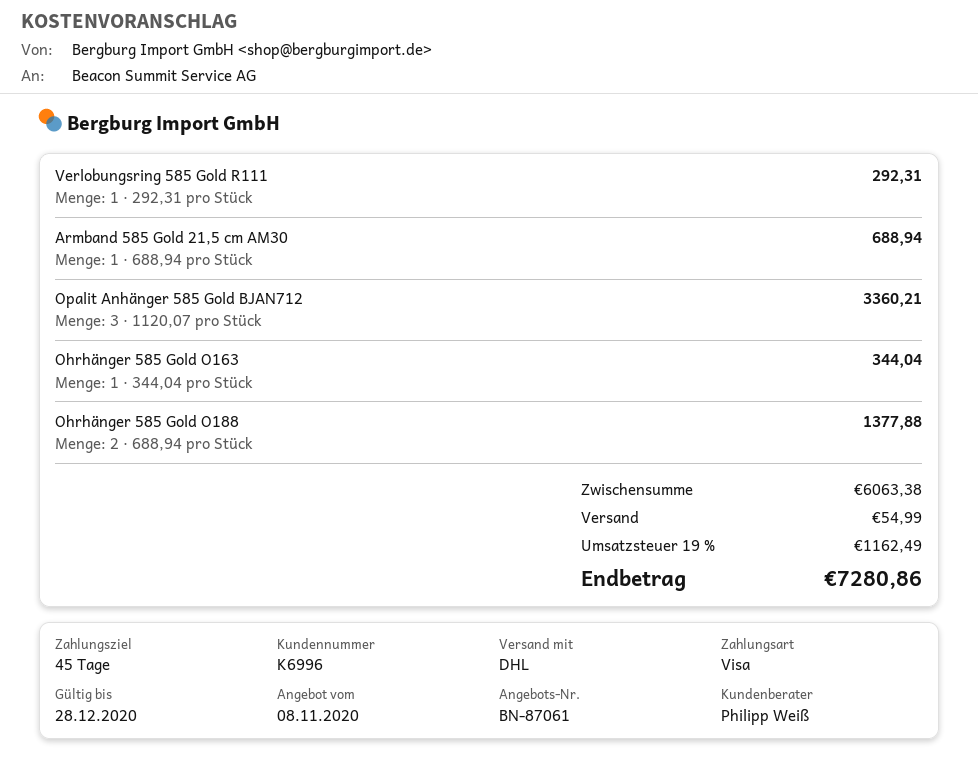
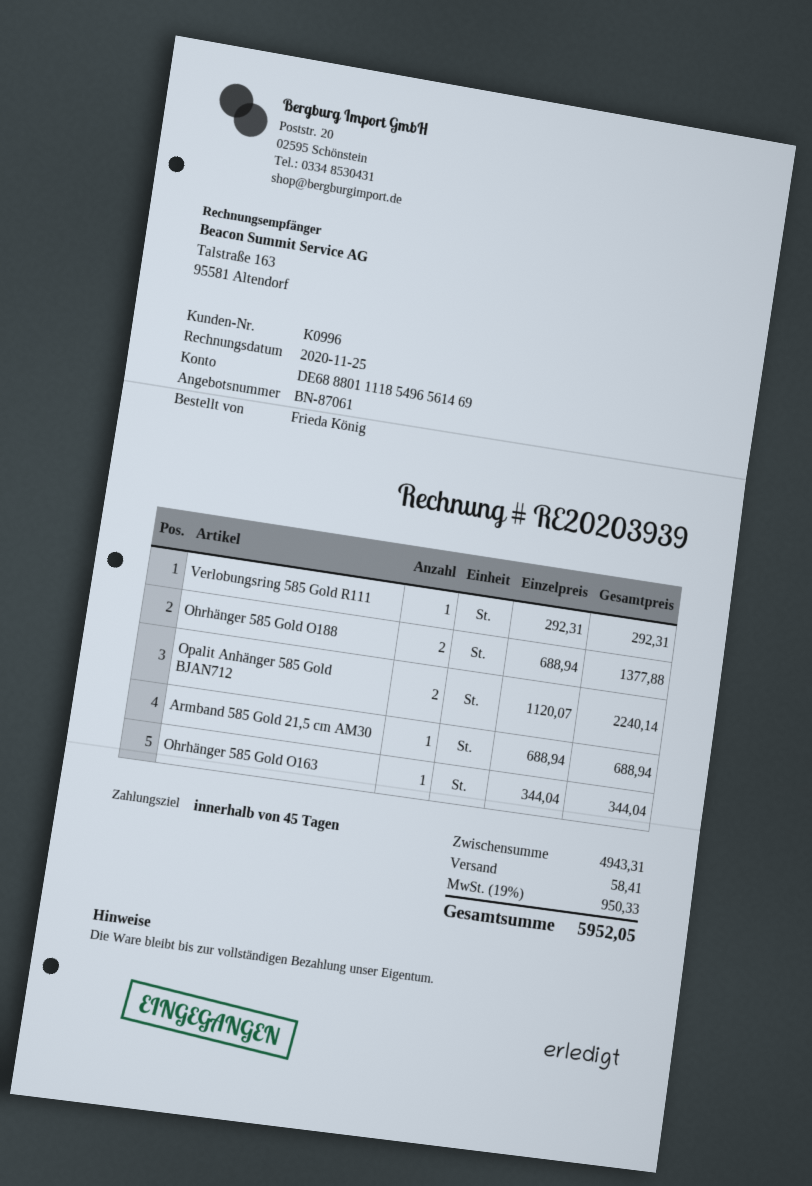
customer number: K6996 -> K0996
Opalit Anhänger 585 Gold BJAN712: 3 x 1120.07 = 3360.21 -> 2 x 1120.07 = 2240.14
subtotal: 6063.38 -> 4943.31
shipping: 54.99 -> 58.41
tax: 19% = 1162.49 -> 19% = 950.33
total: 7280.86 -> 5952.05

